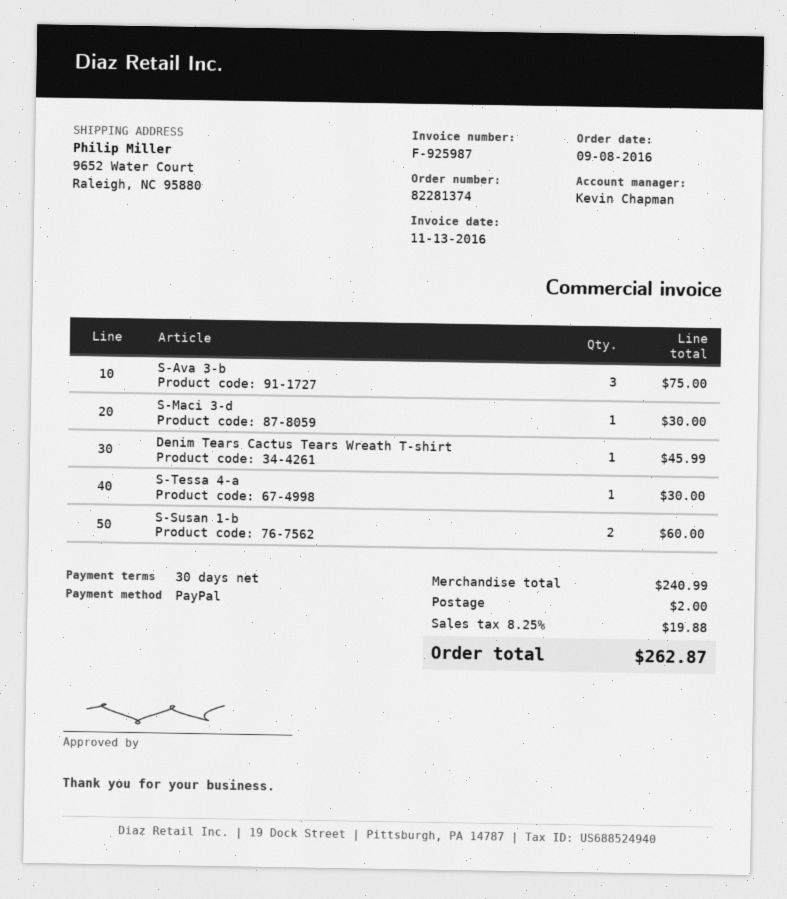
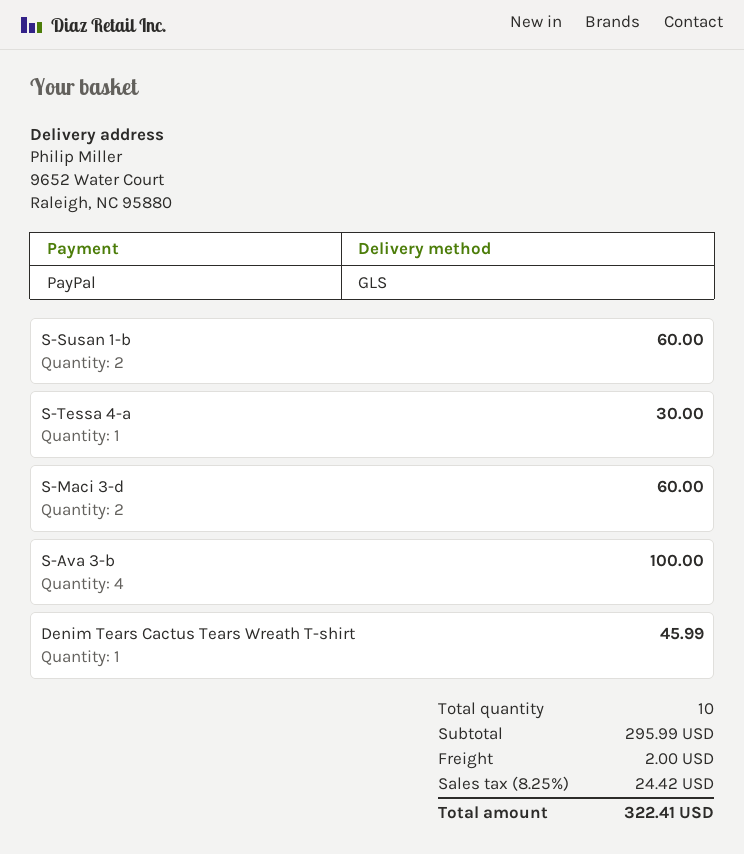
S-Ava 3-b: 3 for 75.00 -> 4 for 100.00
S-Maci 3-d: 1 for 30.00 -> 2 for 60.00
subtotal: 240.99 -> 295.99
tax: 8.25% = 19.88 -> 8.25% = 24.42
total: 262.87 -> 322.41

